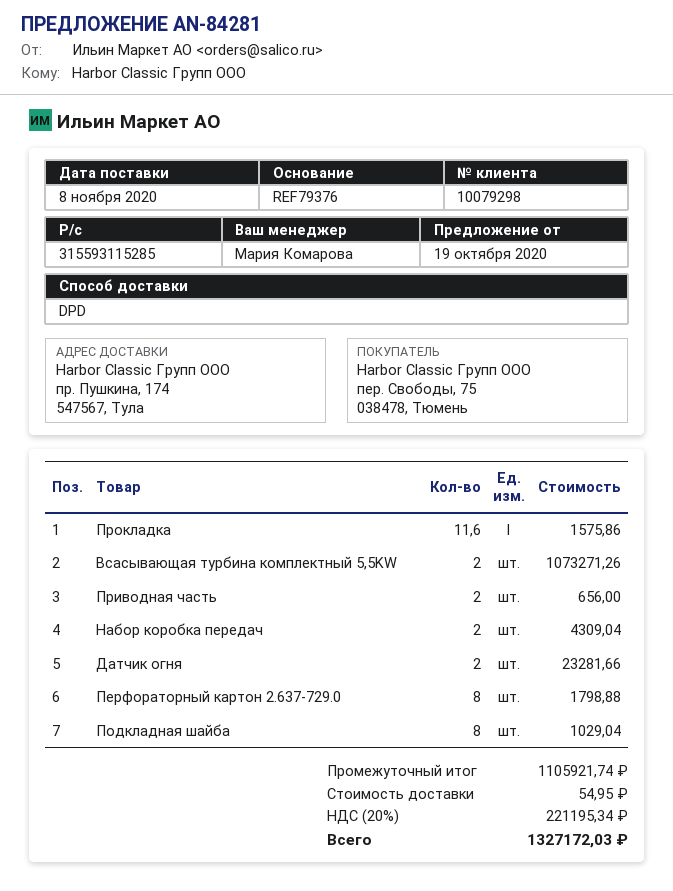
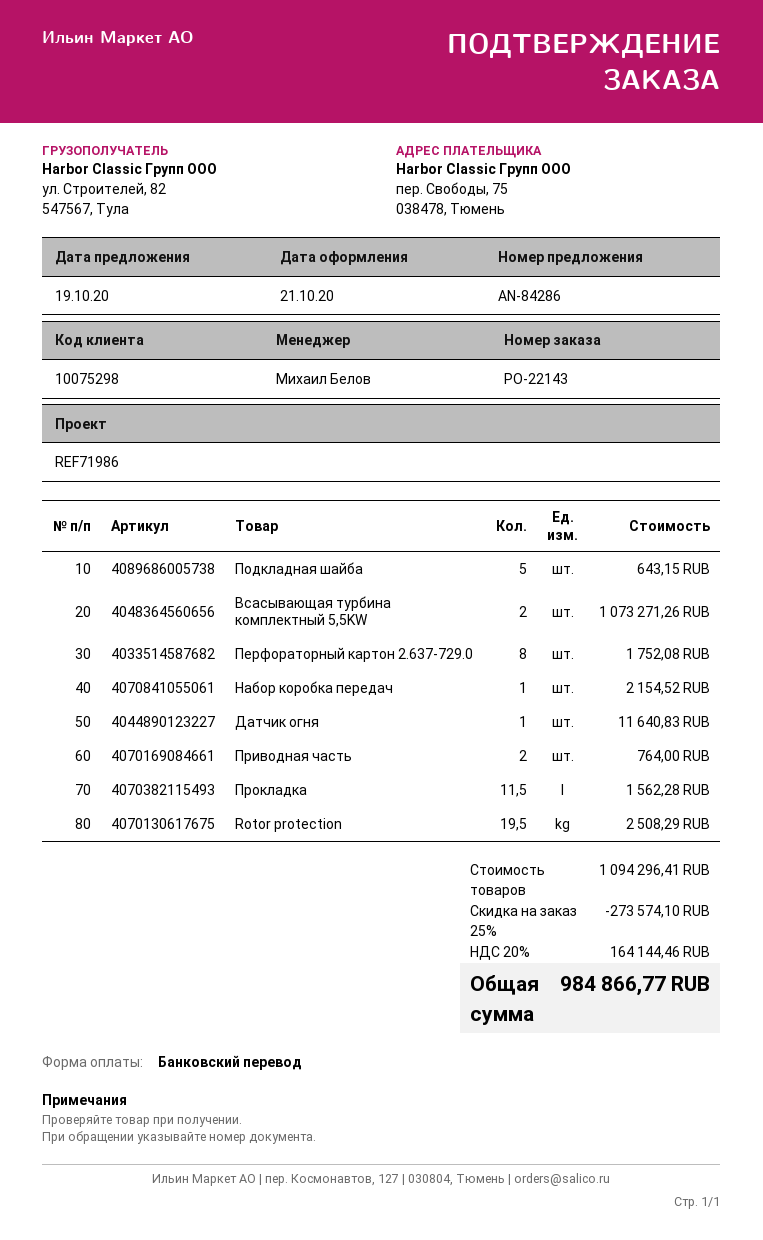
quote number: AN-84281 -> AN-84286
customer number: 10079298 -> 10075298
reference: REF79376 -> REF71986
sales rep: Мария Комарова -> Михаил Белов
ship to: пр. Пушкина, 174, 547567, Тула -> ул. Строителей, 82, 547567, Тула
Прокладка: 11.6 for 1575.86 -> 11.5 for 1562.28
Приводная часть: 2 for 656.00 -> 2 for 764.00
Набор коробка передач: 2 for 4309.04 -> 1 for 2154.52
Датчик огня: 2 for 23281.66 -> 1 for 11640.83
Перфораторный картон 2.637-729.0: 8 for 1798.88 -> 8 for 1752.08
Подкладная шайба: 8 for 1029.04 -> 5 for 643.15
Rotor protection: none -> 19.5 for 2508.29
subtotal: 1105921.74 -> 1094296.41
discount: none -> 25% = 273574.10
shipping: 54.95 -> none
tax: 20% = 221195.34 -> 20% = 164144.46
total: 1327172.03 -> 984866.77

